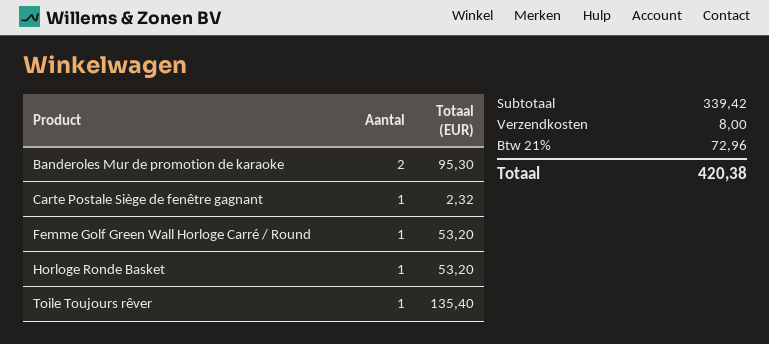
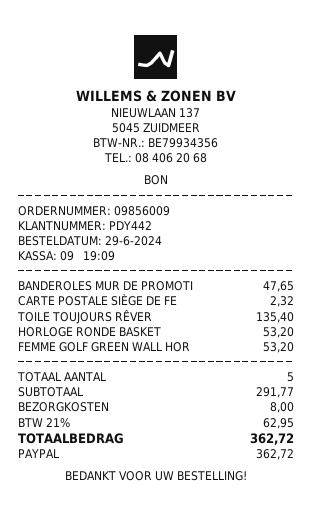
Banderoles Mur de promotion de karaoke: 2 for 95.30 -> 1 for 47.65
subtotal: 339.42 -> 291.77
tax: 21% = 72.96 -> 21% = 62.95
total: 420.38 -> 362.72

